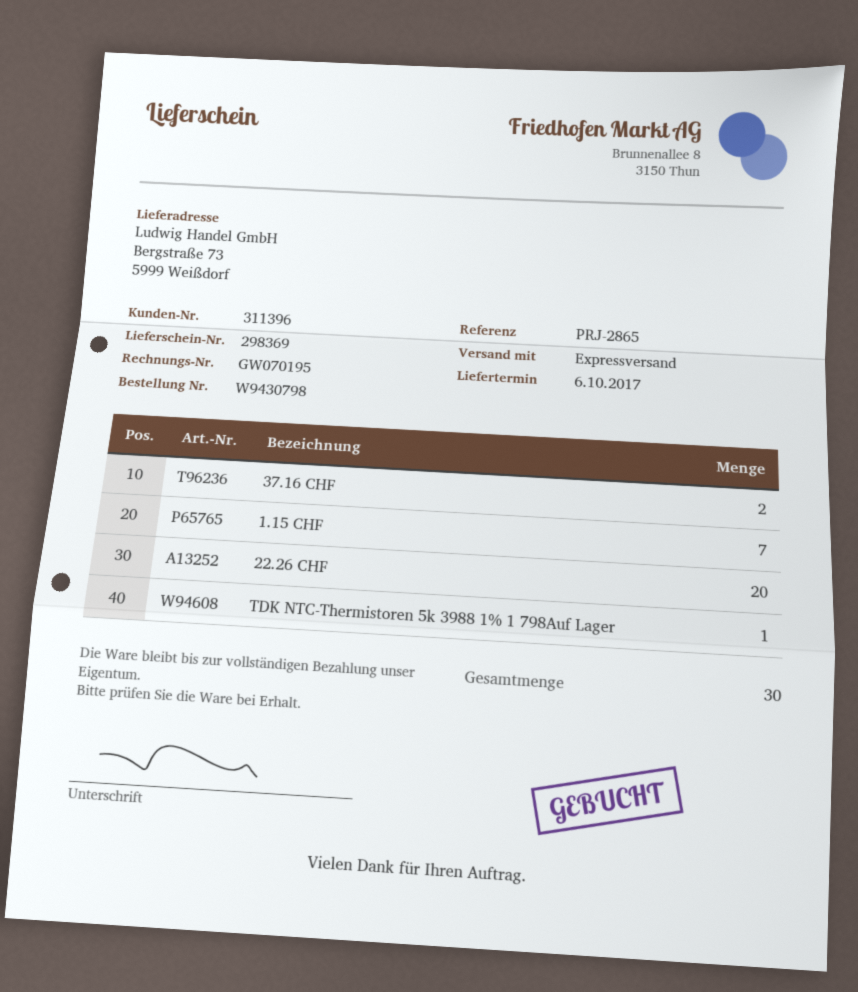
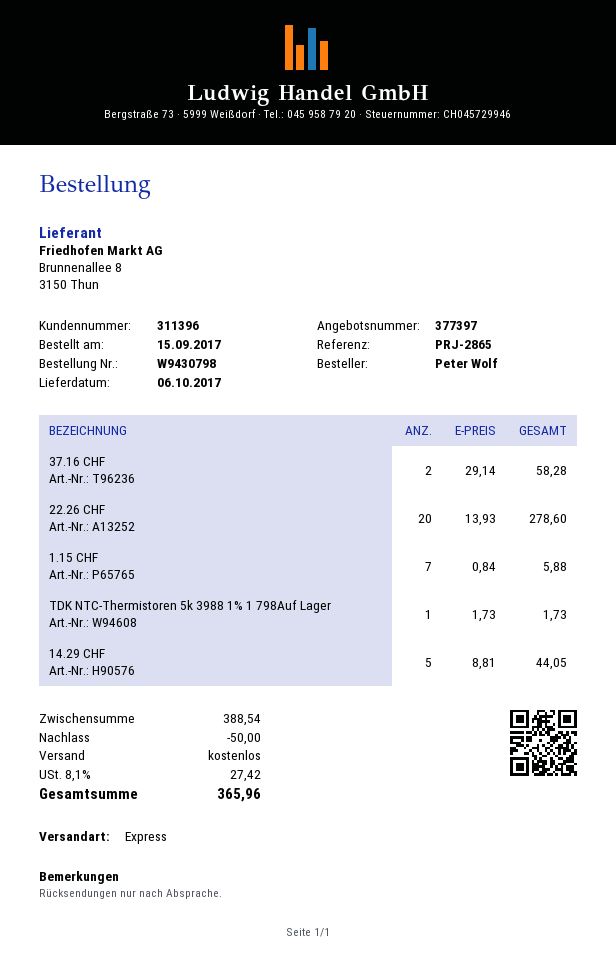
14.29 CHF: none -> 5

